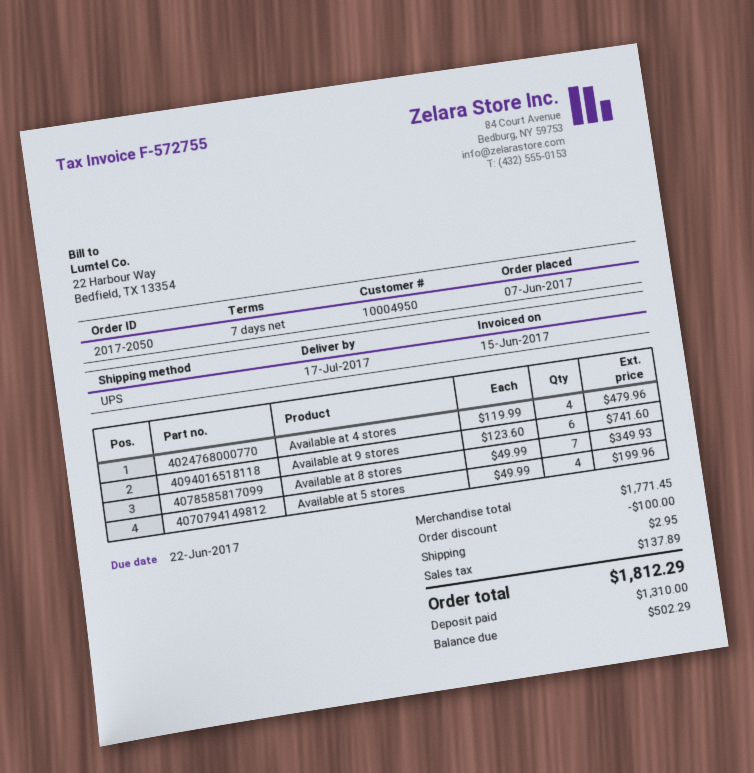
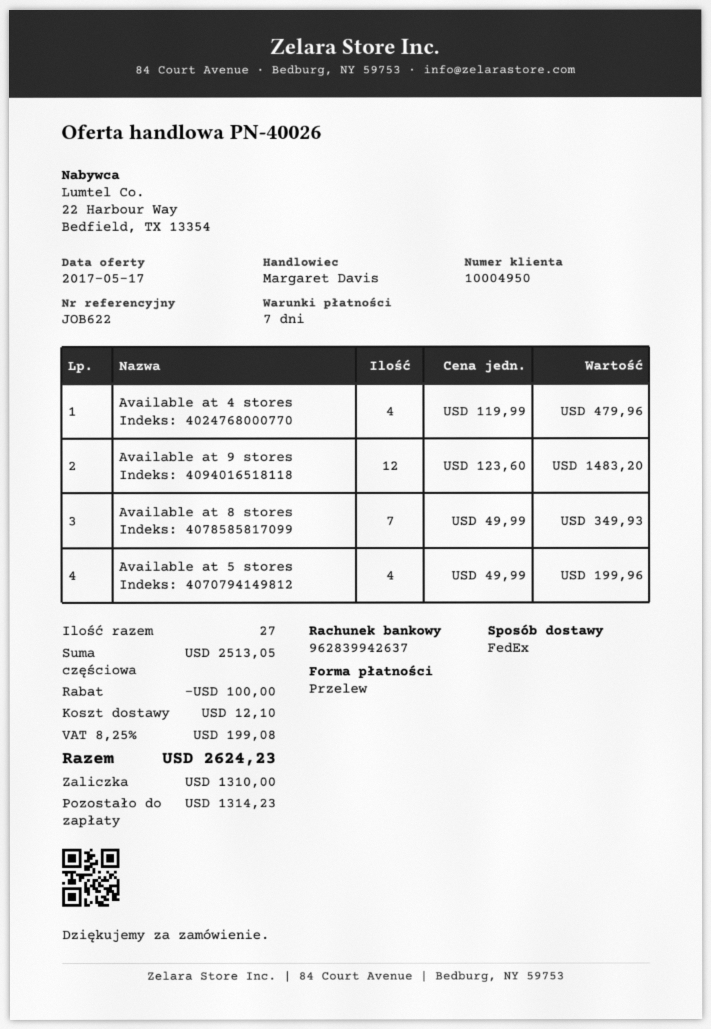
shipping method: UPS -> FedEx
Available at 9 stores: 6 x 123.60 = 741.60 -> 12 x 123.60 = 1483.20
subtotal: 1771.45 -> 2513.05
shipping: 2.95 -> 12.10
tax: 137.89 -> 199.08
total: 1812.29 -> 2624.23
balance: 502.29 -> 1314.23

